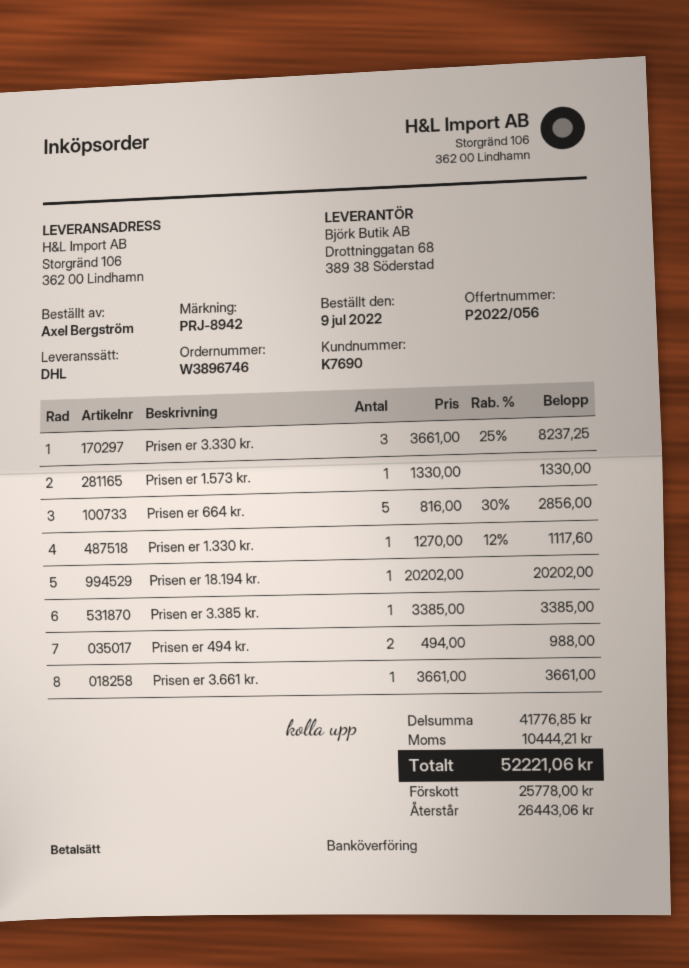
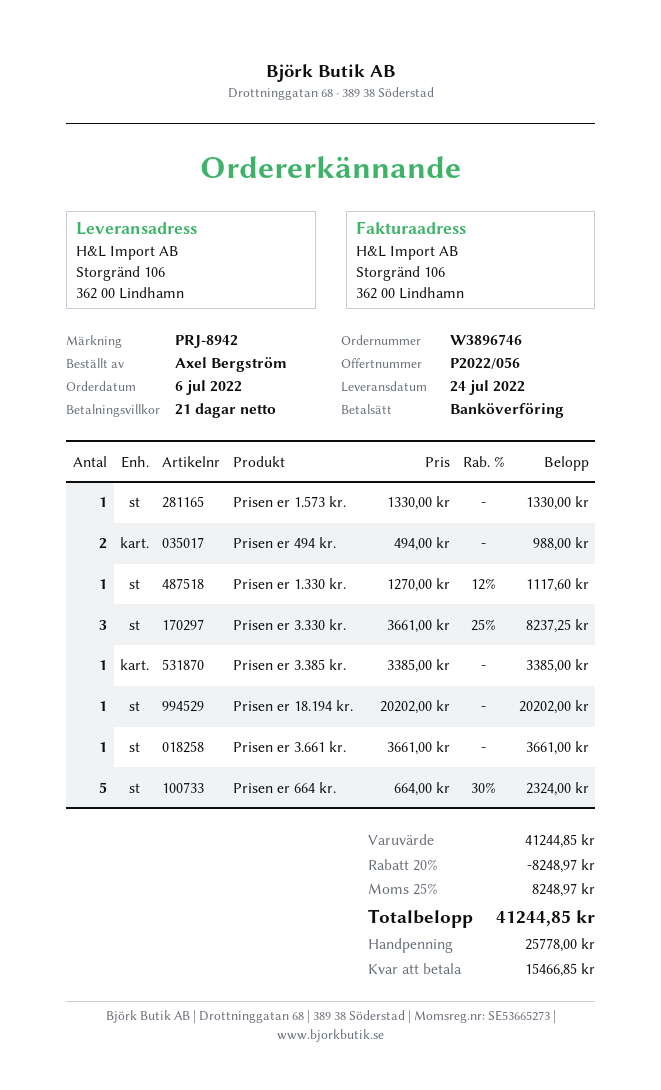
order date: 2022-07-09 -> 2022-07-06
Prisen er 664 kr.: 5 x 816.00 - 30% = 2856.00 -> 5 x 664.00 - 30% = 2324.00
subtotal: 41776.85 -> 41244.85
discount: none -> 20% = 8248.97
tax: 10444.21 -> 8248.97
total: 52221.06 -> 41244.85
balance: 26443.06 -> 15466.85

